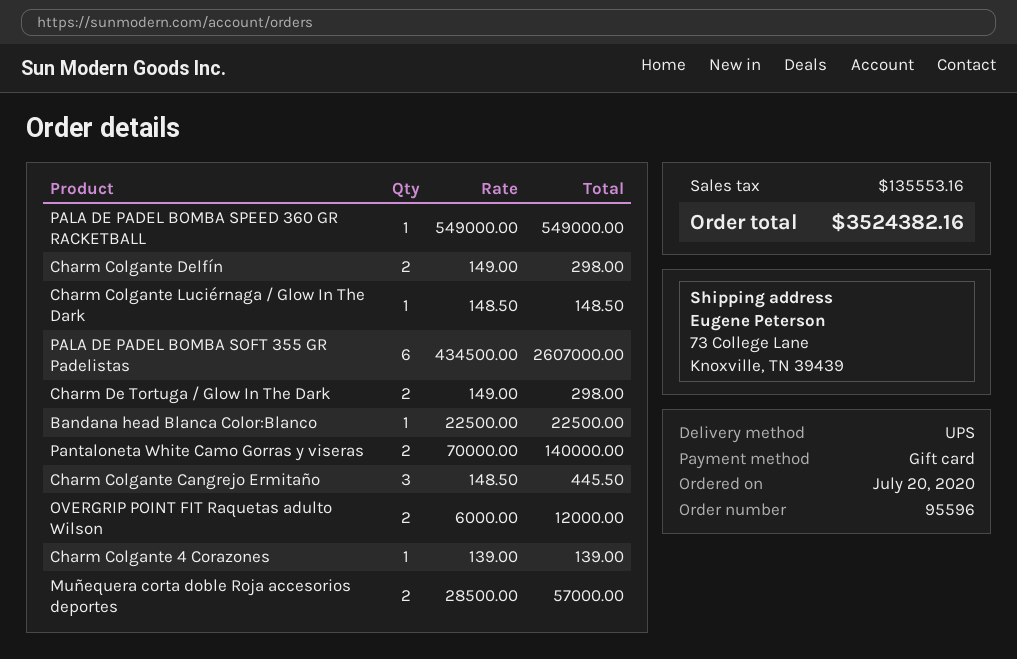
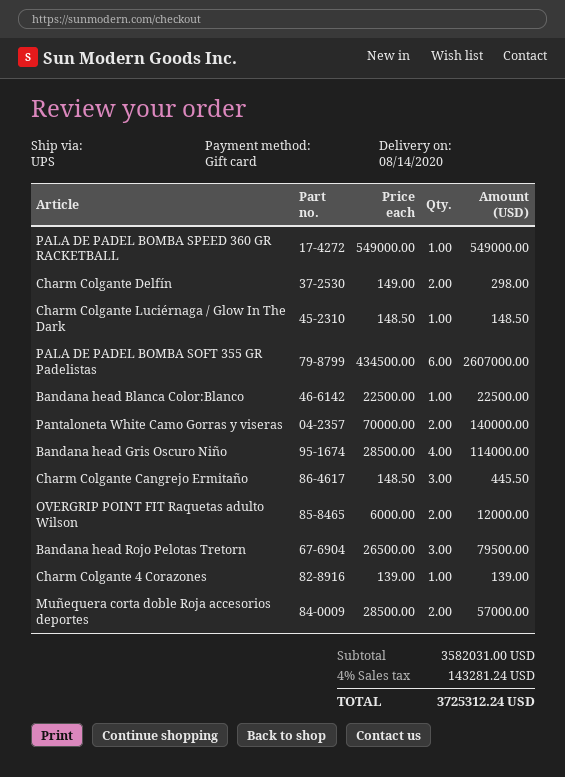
Charm De Tortuga / Glow In The Dark: 2 x 149.00 = 298.00 -> none
Bandana head Gris Oscuro Niño: none -> 4 x 28500.00 = 114000.00
Bandana head Rojo Pelotas Tretorn: none -> 3 x 26500.00 = 79500.00
tax: 135553.16 -> 143281.24
total: 3524382.16 -> 3725312.24

